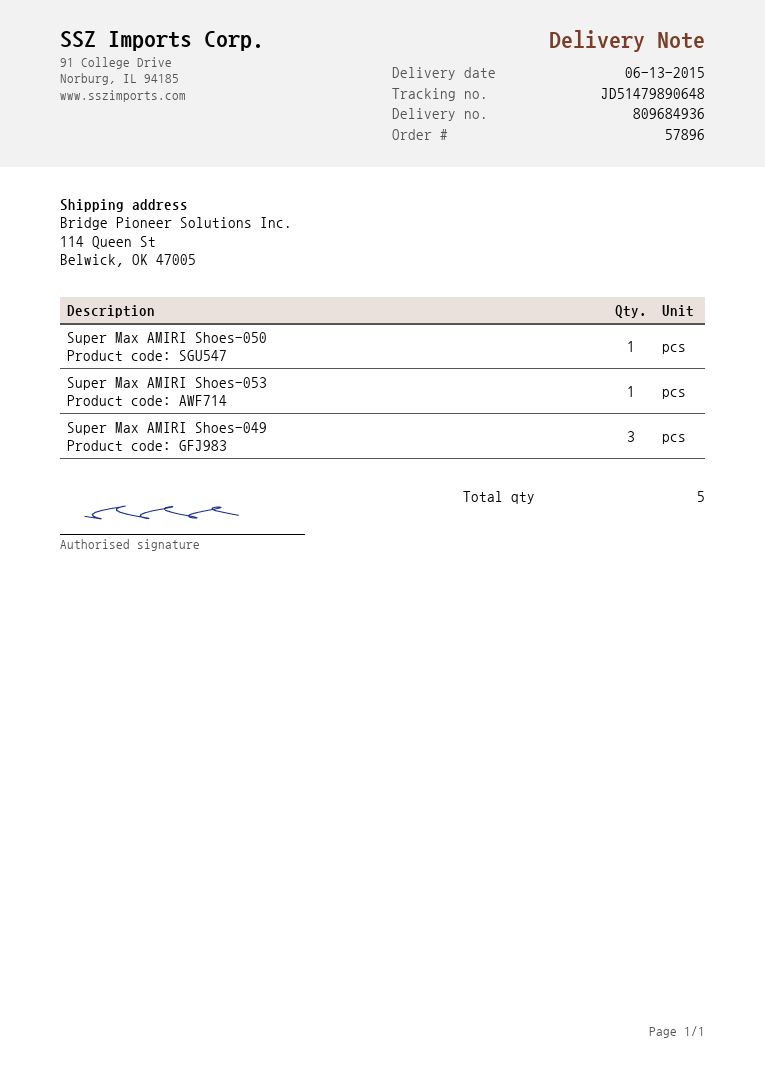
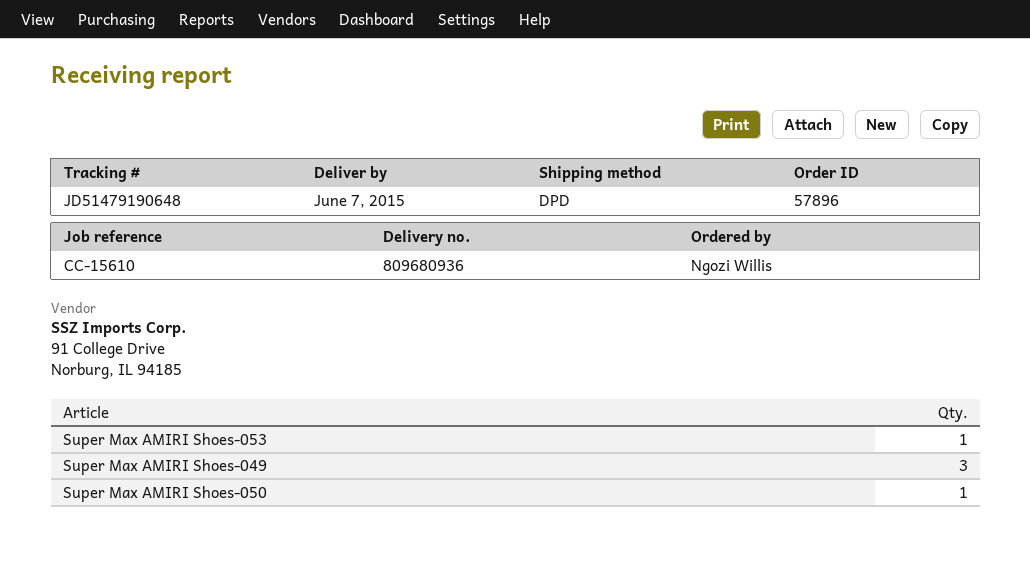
delivery note number: 809684936 -> 809680936
delivery date: 2015-06-13 -> 2015-06-07
tracking number: JD51479890648 -> JD51479190648

